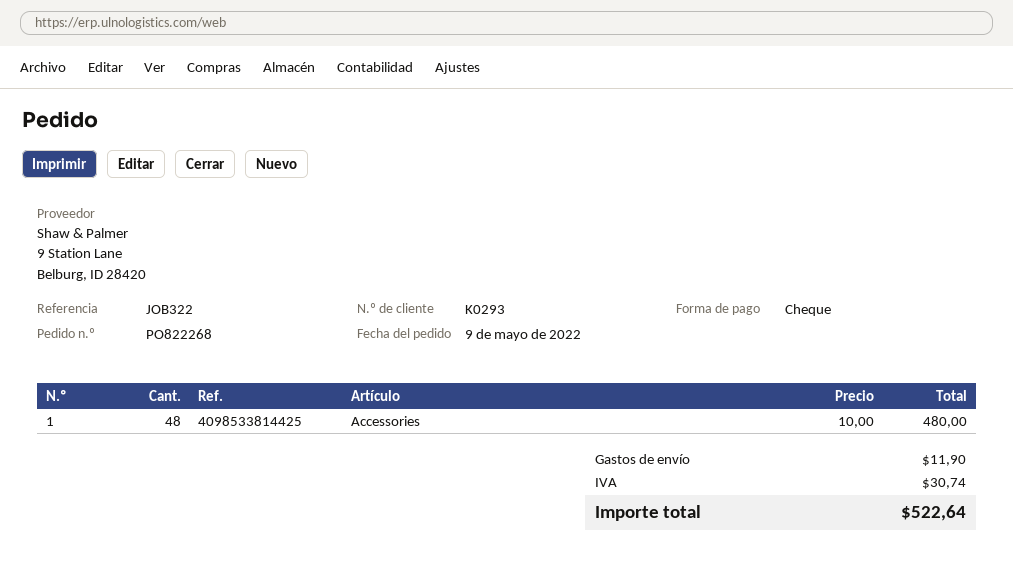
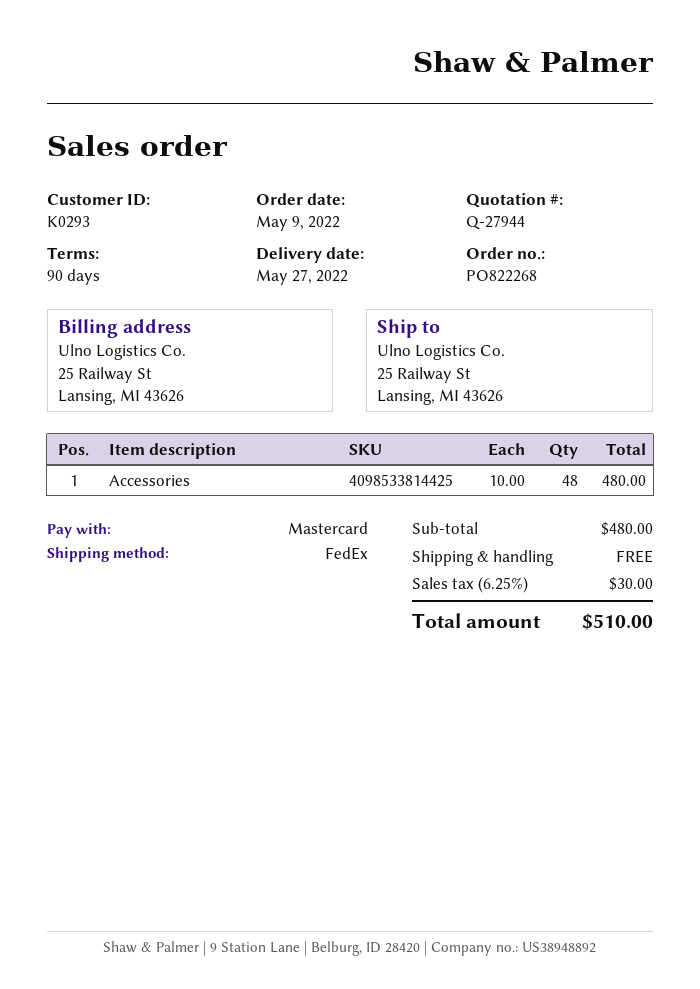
payment method: cheque -> Mastercard
shipping: 11.90 -> 0.00
tax: 30.74 -> 30.00
total: 522.64 -> 510.00

